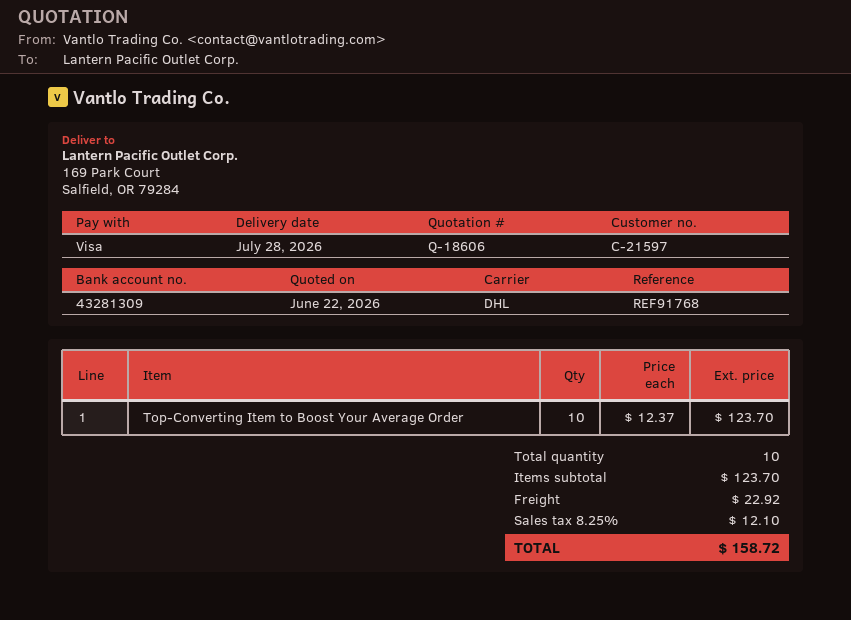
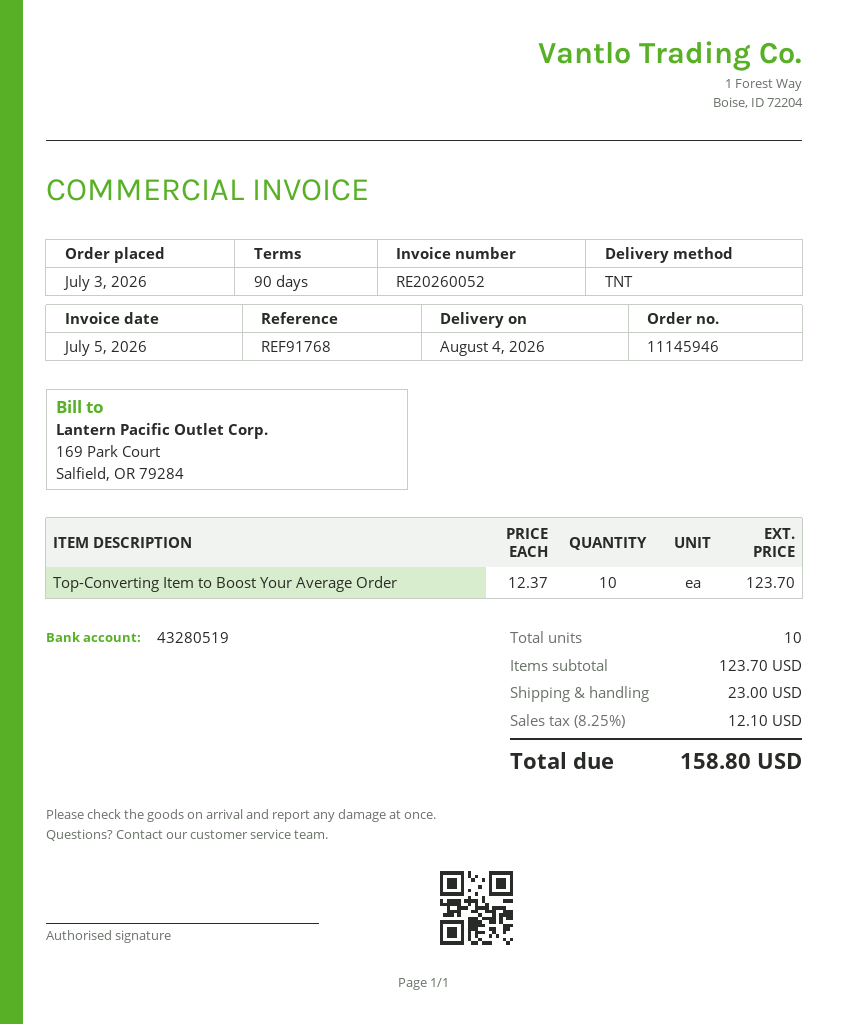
delivery date: 2026-07-28 -> 2026-08-04
bank account: 43281309 -> 43280519
shipping method: DHL -> TNT
shipping: 22.92 -> 23.00
total: 158.72 -> 158.80

